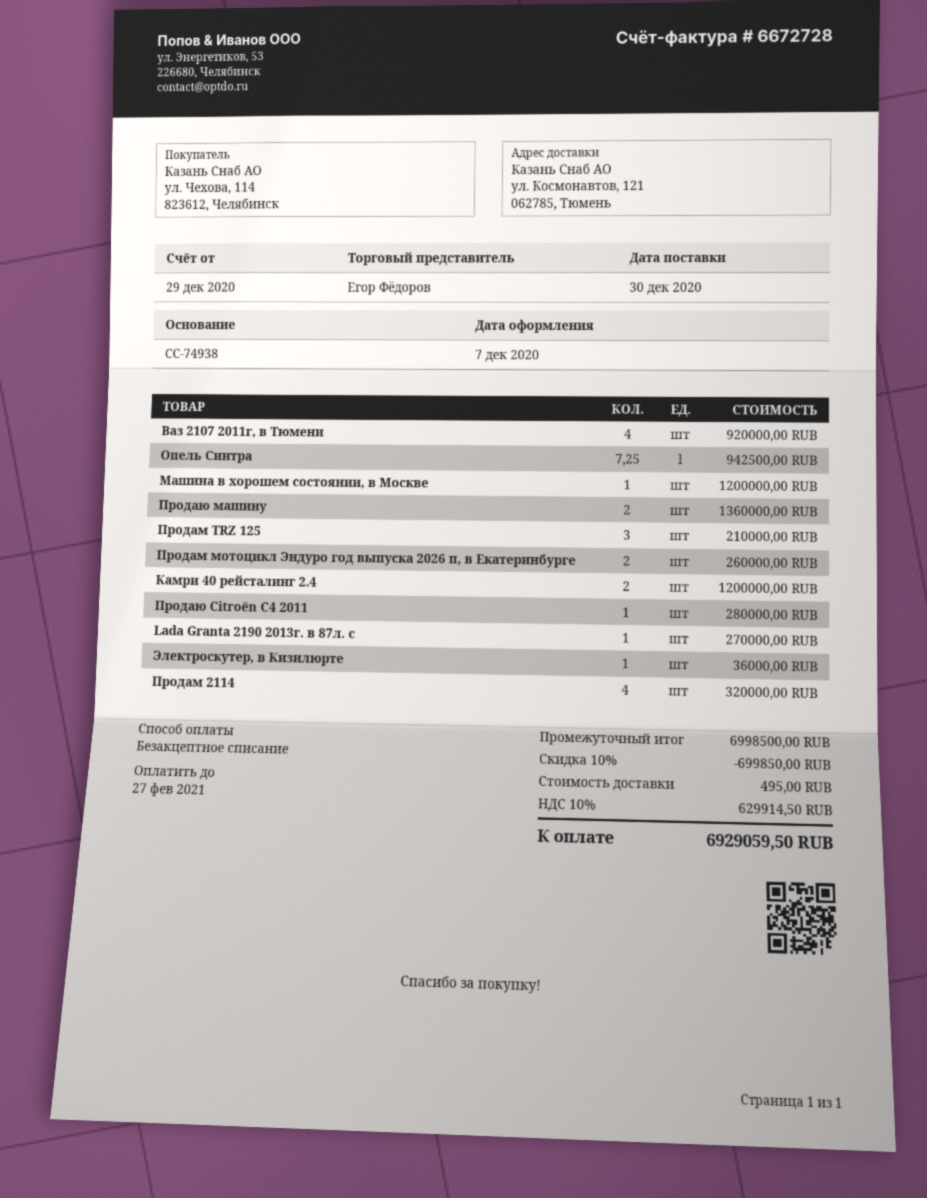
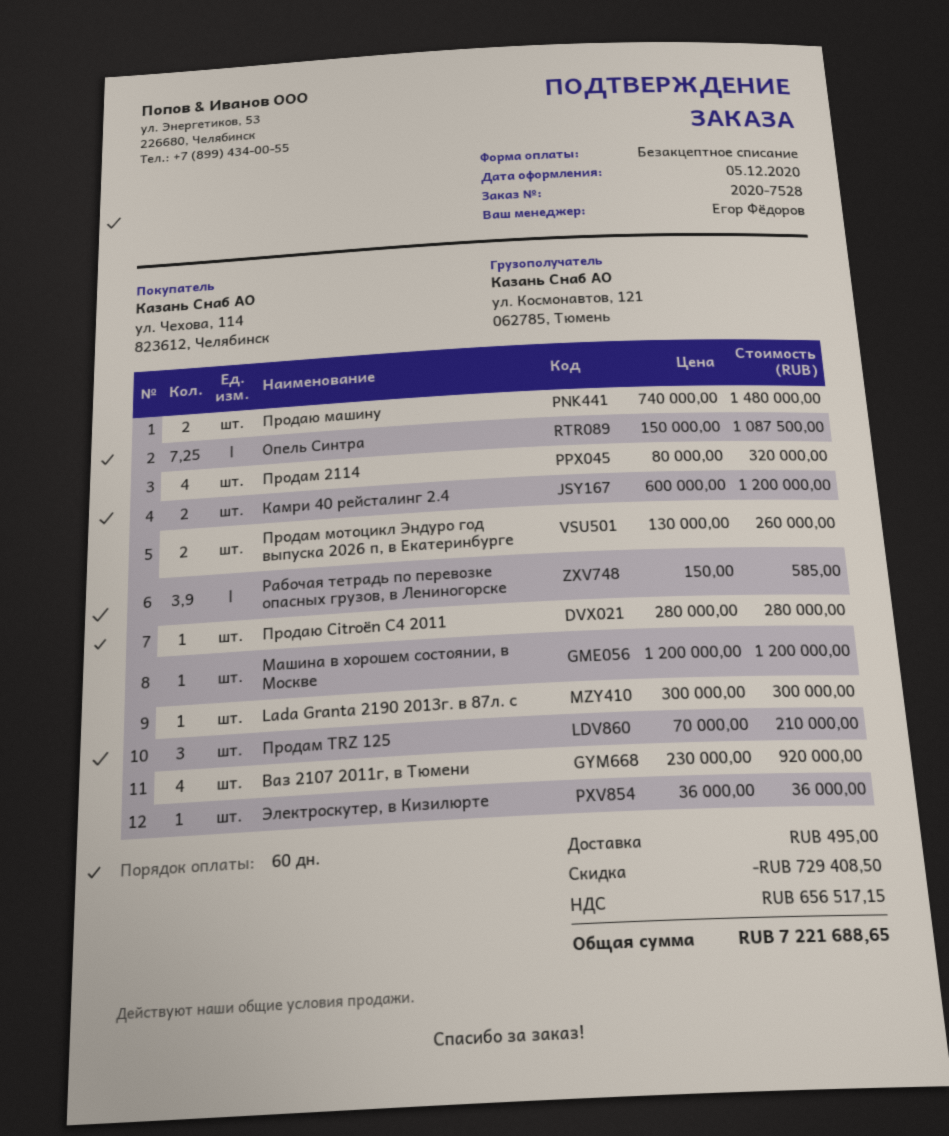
order date: 2020-12-07 -> 2020-12-05
Опель Синтра: 7.25 for 942500.00 -> 7.25 for 1087500.00
Продаю машину: 2 for 1360000.00 -> 2 for 1480000.00
Lada Granta 2190 2013г. в 87л. с: 1 for 270000.00 -> 1 for 300000.00
Рабочая тетрадь по перевозке опасных грузов, в Лениногорске: none -> 3.9 for 585.00
discount: 699850.00 -> 729408.50
tax: 629914.50 -> 656517.15
total: 6929059.50 -> 7221688.65

